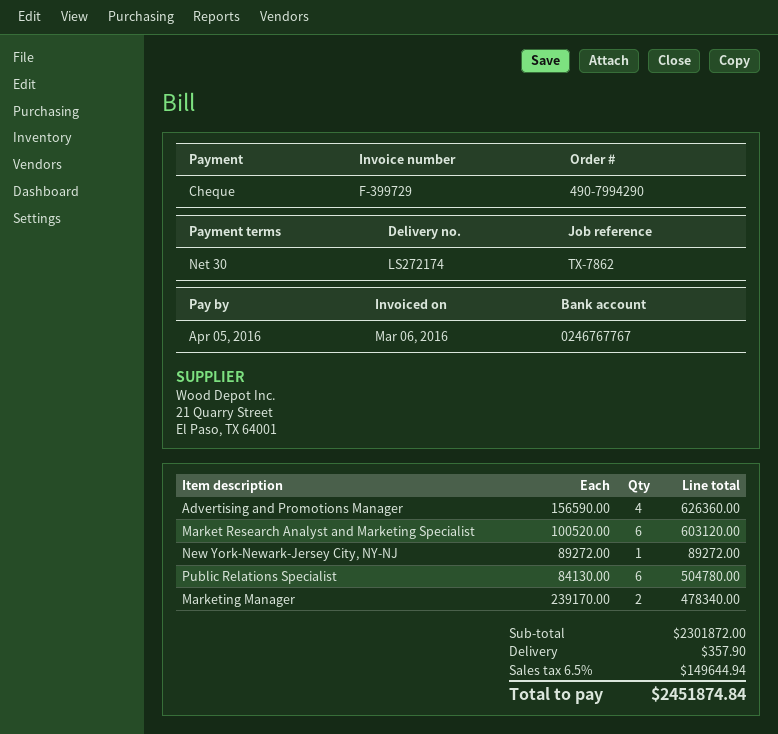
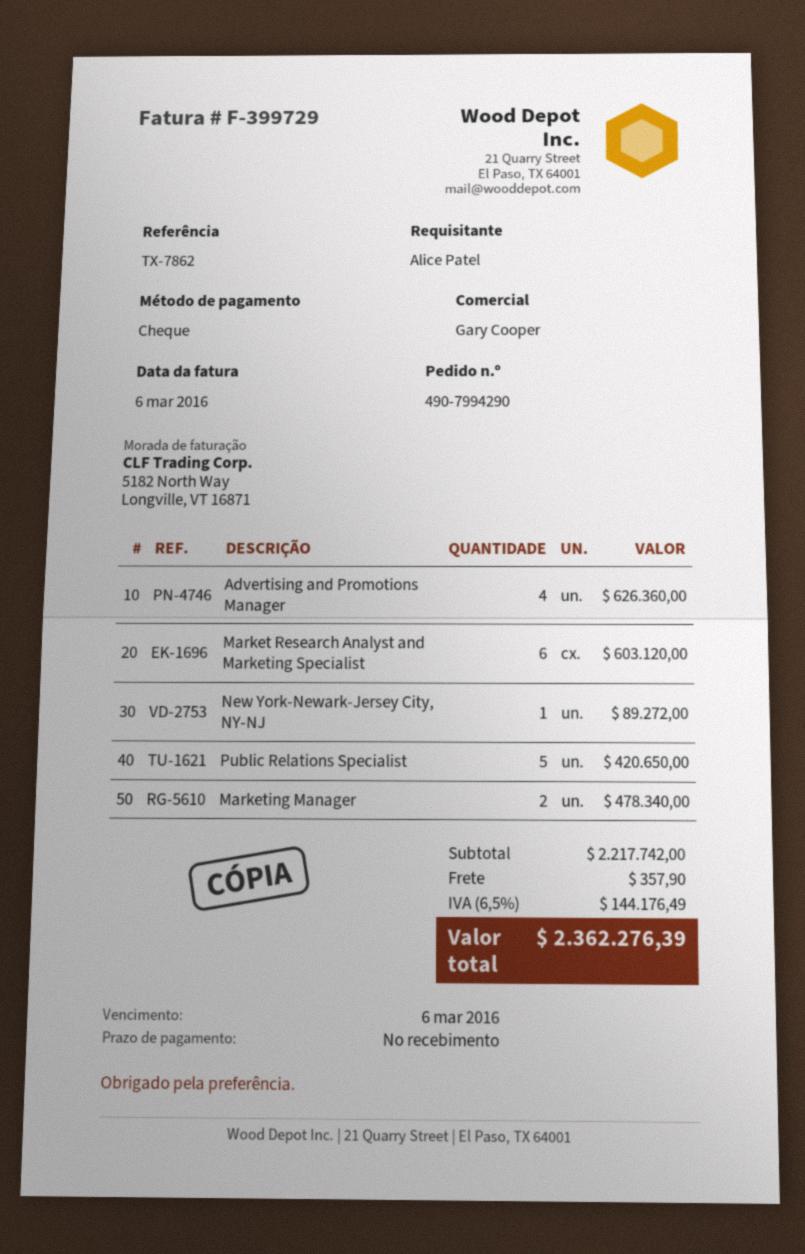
payment terms: 30 days -> on receipt
due date: 2016-04-05 -> 2016-03-06
Public Relations Specialist: 6 for 504780.00 -> 5 for 420650.00
subtotal: 2301872.00 -> 2217742.00
tax: 6.5% = 149644.94 -> 6.5% = 144176.49
total: 2451874.84 -> 2362276.39

